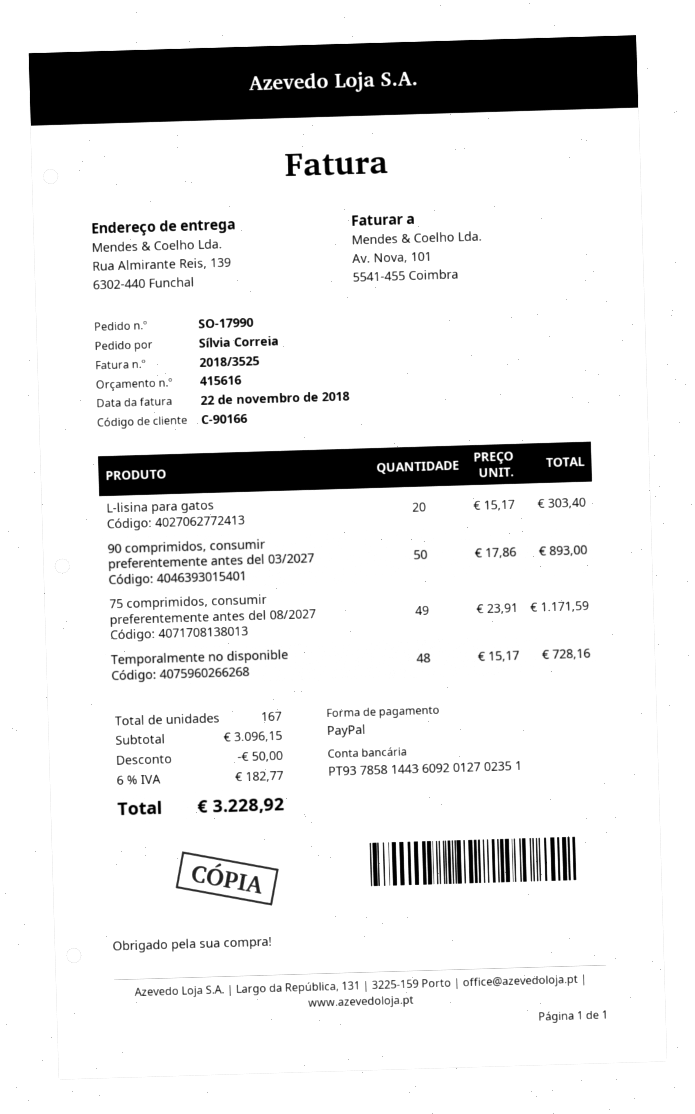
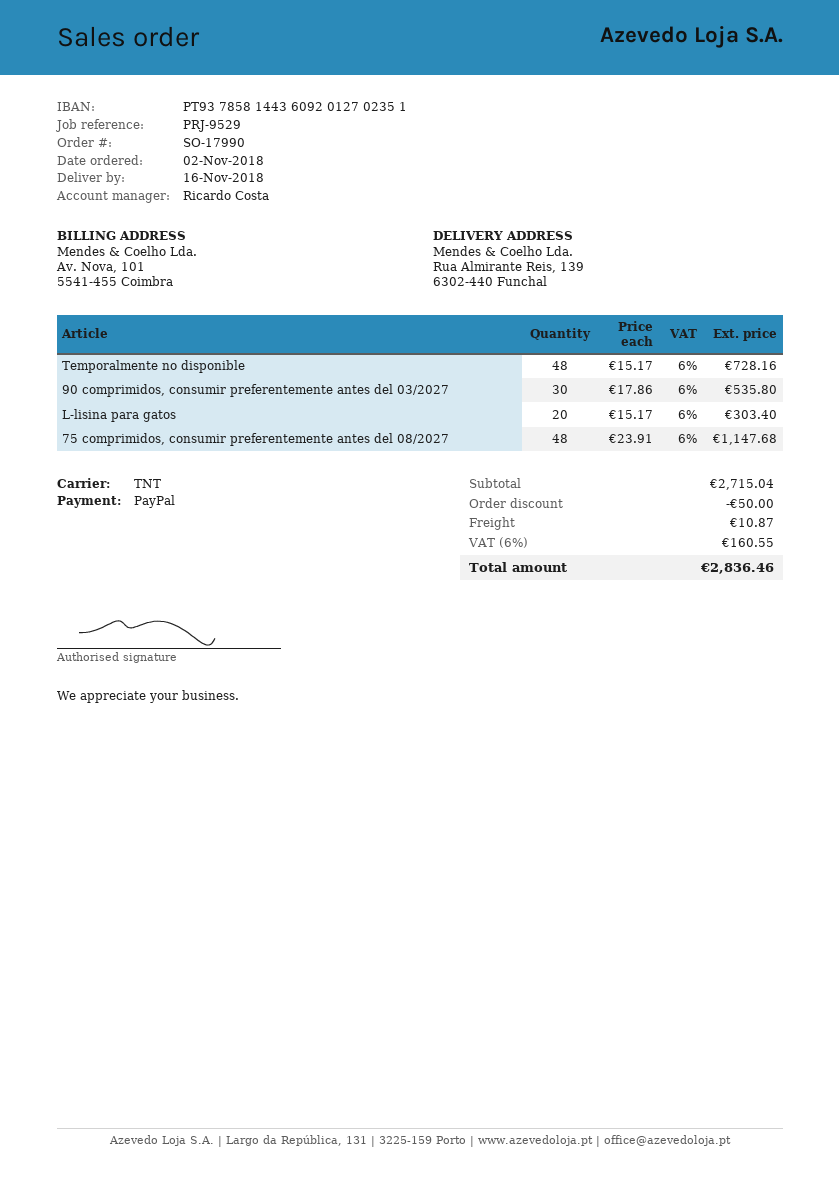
90 comprimidos, consumir preferentemente antes del 03/2027: 50 x 17.86 = 893.00 -> 30 x 17.86 = 535.80
75 comprimidos, consumir preferentemente antes del 08/2027: 49 x 23.91 = 1171.59 -> 48 x 23.91 = 1147.68
subtotal: 3096.15 -> 2715.04
shipping: none -> 10.87
tax: 6% = 182.77 -> 6% = 160.55
total: 3228.92 -> 2836.46

